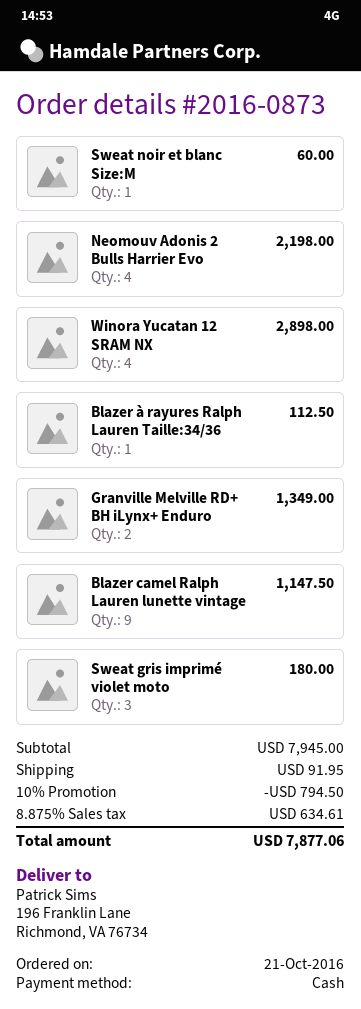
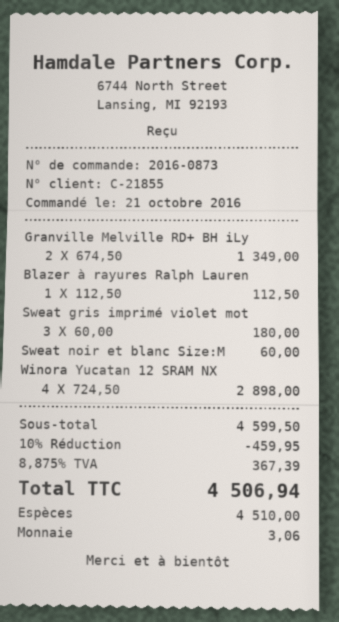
Neomouv Adonis 2 Bulls Harrier Evo: 4 for 2198.00 -> none
Blazer camel Ralph Lauren lunette vintage: 9 for 1147.50 -> none
subtotal: 7945.00 -> 4599.50
discount: 10% = 794.50 -> 10% = 459.95
shipping: 91.95 -> none
tax: 8.875% = 634.61 -> 8.875% = 367.39
total: 7877.06 -> 4506.94

